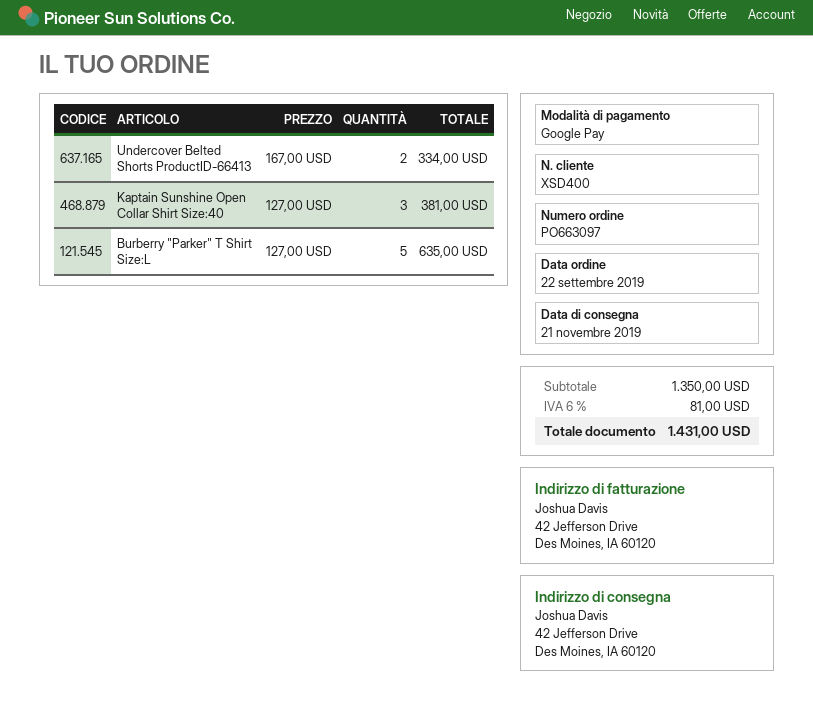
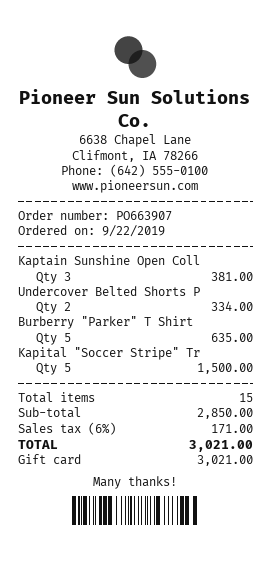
order number: PO663097 -> PO663907
payment method: Google Pay -> gift card
Kapital "Soccer Stripe" Tr: none -> 5 for 1500.00
subtotal: 1350.00 -> 2850.00
tax: 6% = 81.00 -> 6% = 171.00
total: 1431.00 -> 3021.00

